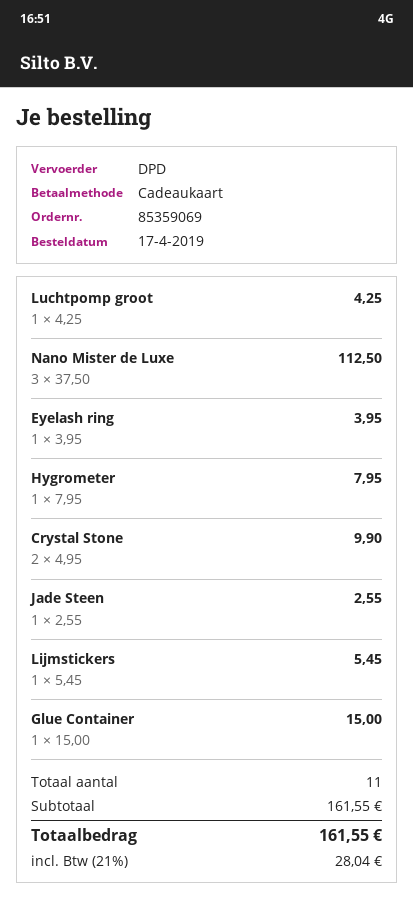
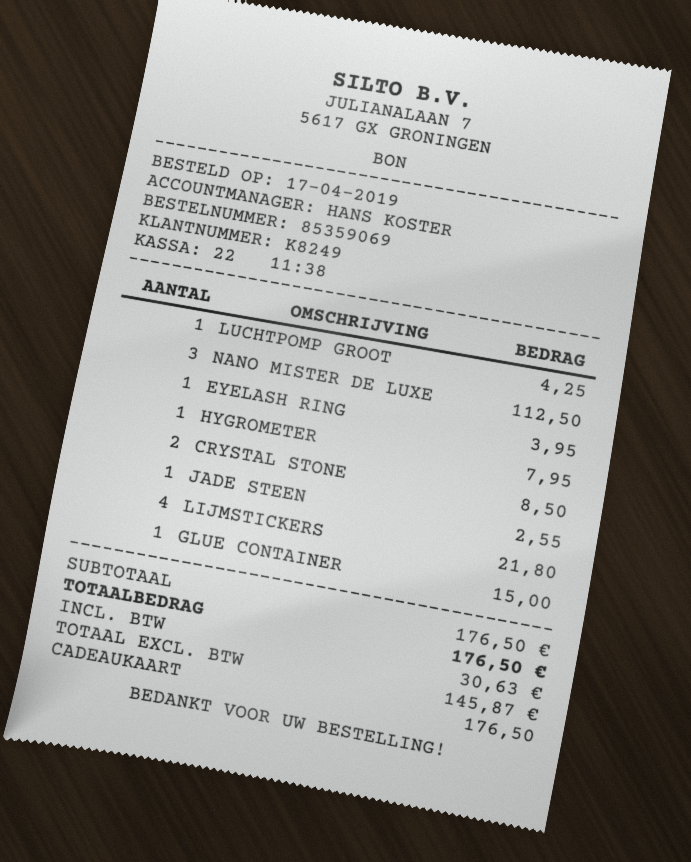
Crystal Stone: 2 for 9.90 -> 2 for 8.50
Lijmstickers: 1 for 5.45 -> 4 for 21.80
subtotal: 161.55 -> 176.50
tax: 28.04 -> 30.63
total: 161.55 -> 176.50

